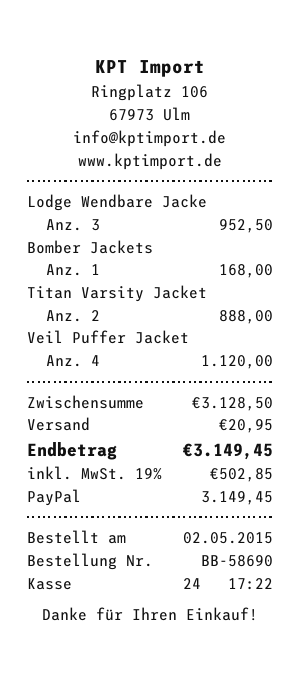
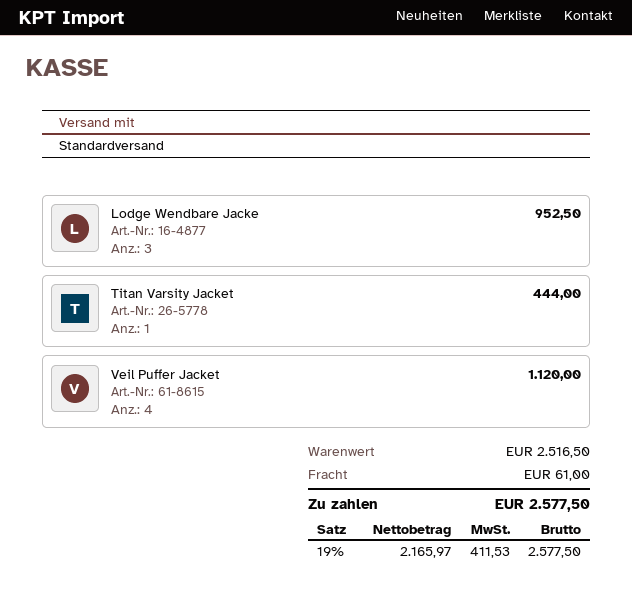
Bomber Jackets: 1 for 168.00 -> none
Titan Varsity Jacket: 2 for 888.00 -> 1 for 444.00
subtotal: 3128.50 -> 2516.50
shipping: 20.95 -> 61.00
tax: 19% = 502.85 -> 19% = 411.53
total: 3149.45 -> 2577.50

